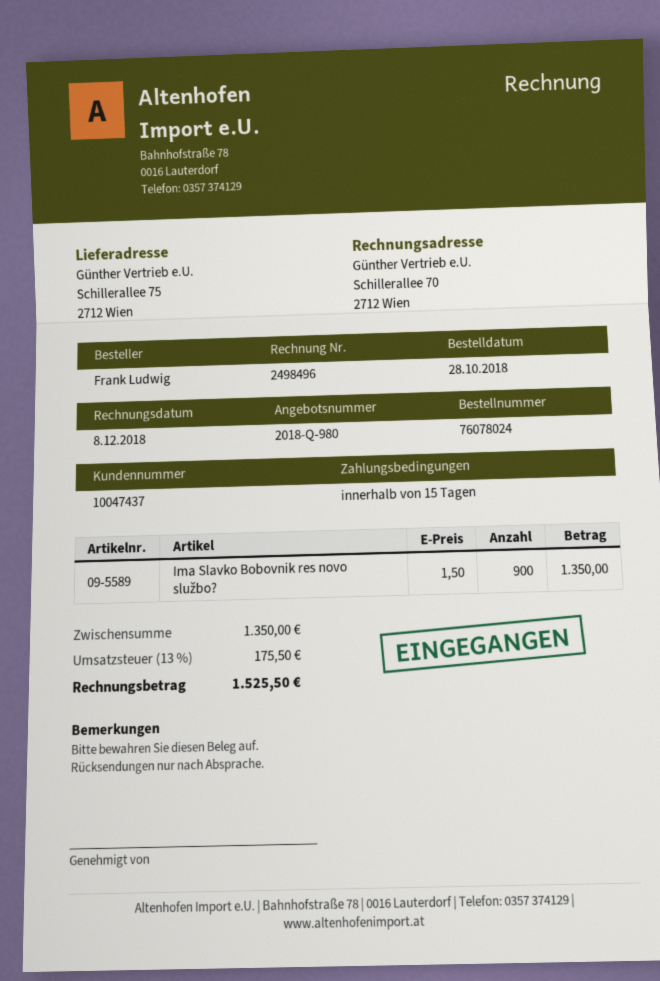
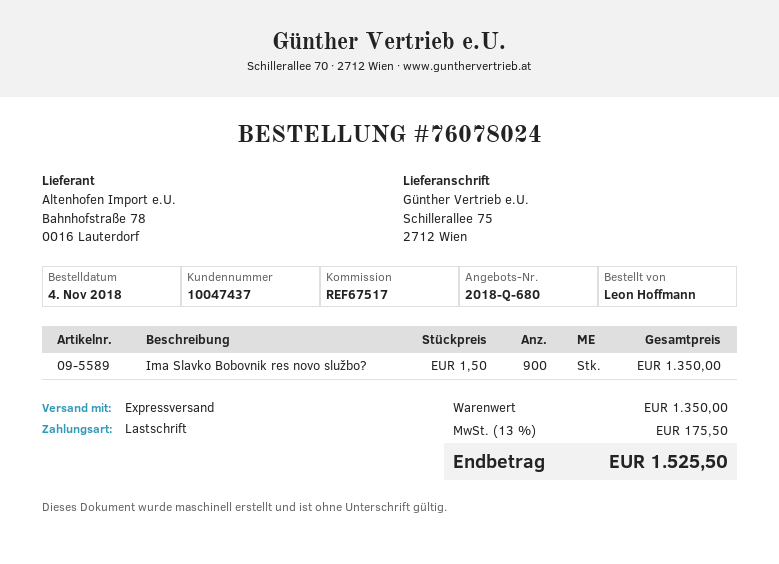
quote number: 2018-Q-980 -> 2018-Q-680
order date: 2018-10-28 -> 2018-11-04
ordered by: Frank Ludwig -> Leon Hoffmann

